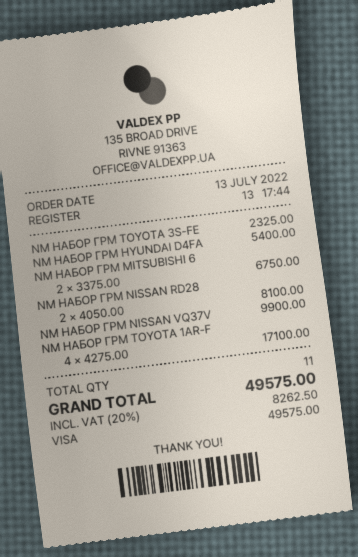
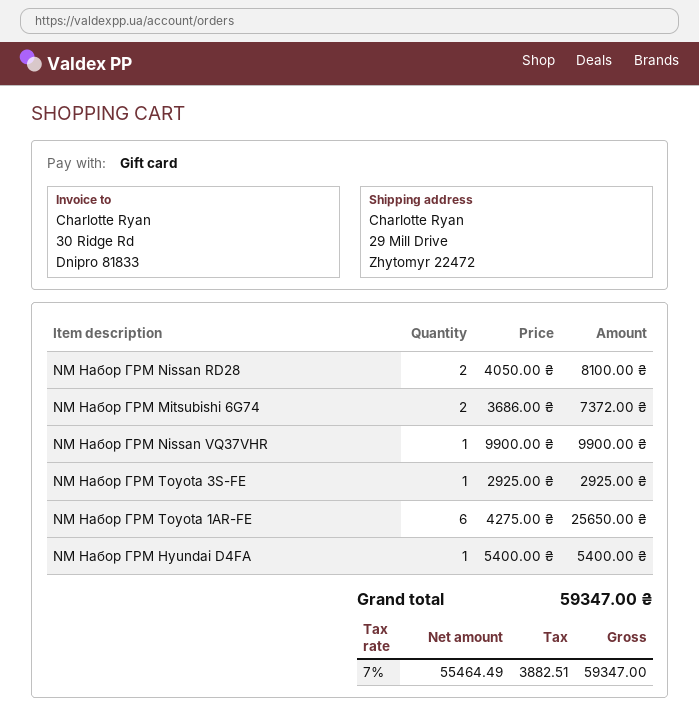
payment method: Visa -> gift card
NM НАБОР ГРМ TOYOTA 3S-FE: 1 x 2325.00 = 2325.00 -> 1 x 2925.00 = 2925.00
NM НАБОР ГРМ MITSUBISHI 6: 2 x 3375.00 = 6750.00 -> 2 x 3686.00 = 7372.00
NM НАБОР ГРМ TOYOTA 1AR-F: 4 x 4275.00 = 17100.00 -> 6 x 4275.00 = 25650.00
tax: 20% = 8262.50 -> 7% = 3882.51
total: 49575.00 -> 59347.00

